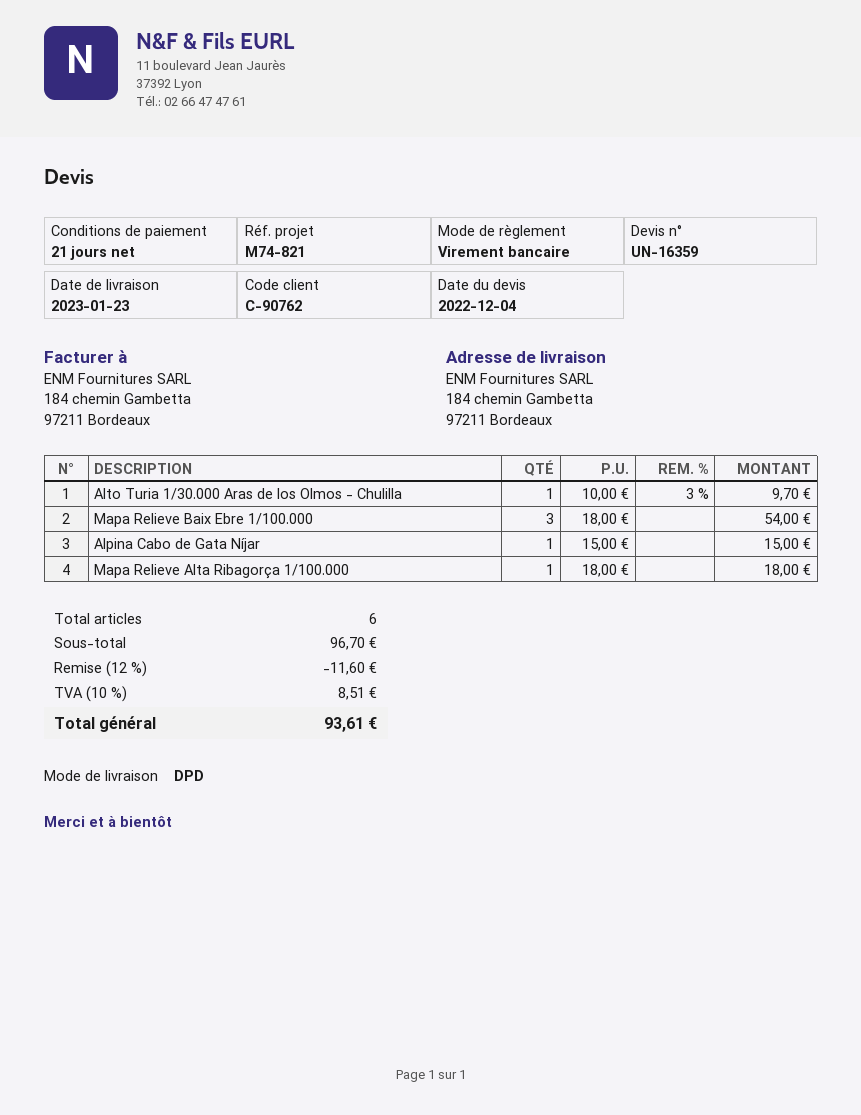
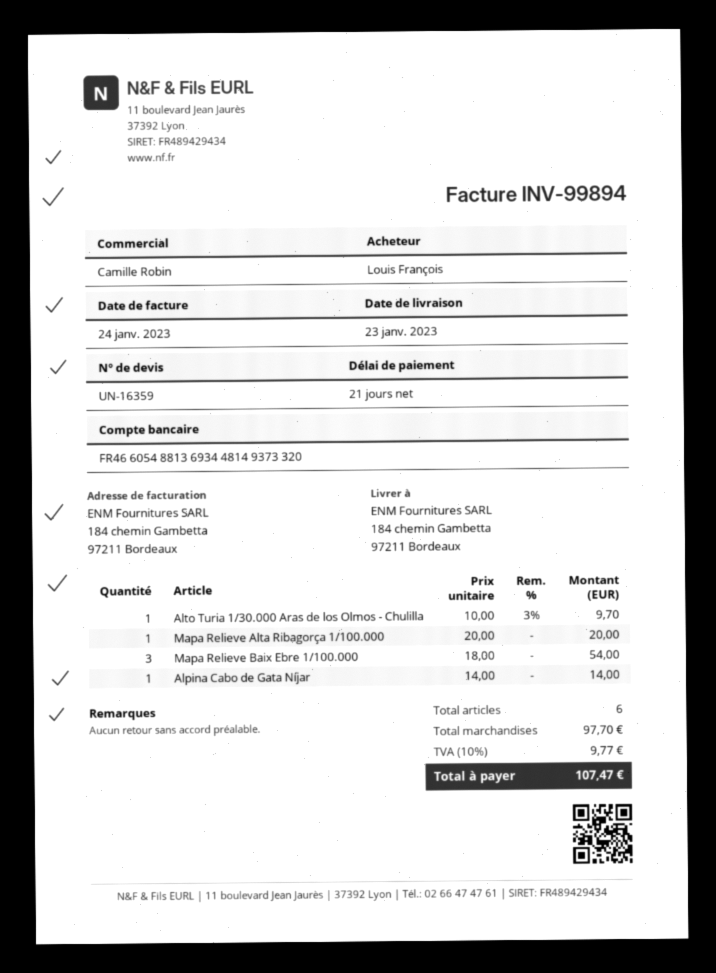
Alpina Cabo de Gata Níjar: 1 x 15.00 = 15.00 -> 1 x 14.00 = 14.00
Mapa Relieve Alta Ribagorça 1/100.000: 1 x 18.00 = 18.00 -> 1 x 20.00 = 20.00
subtotal: 96.70 -> 97.70
discount: 12% = 11.60 -> none
tax: 10% = 8.51 -> 10% = 9.77
total: 93.61 -> 107.47

